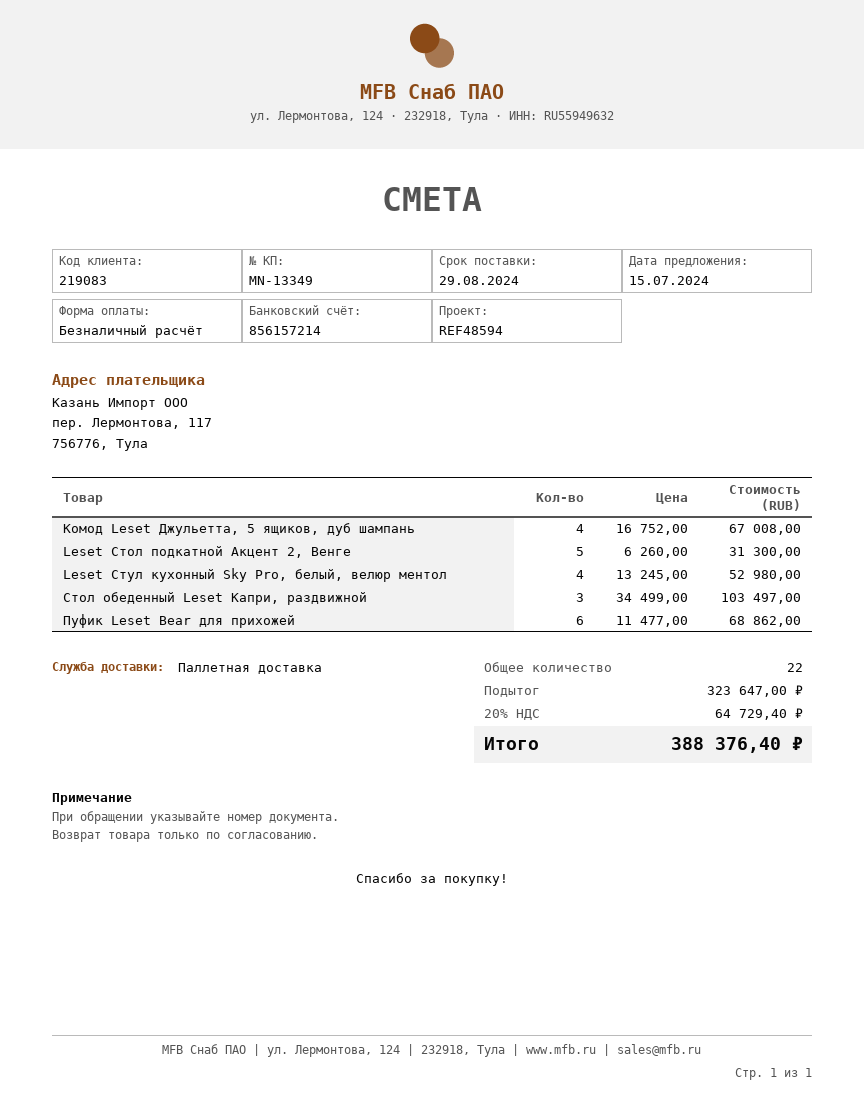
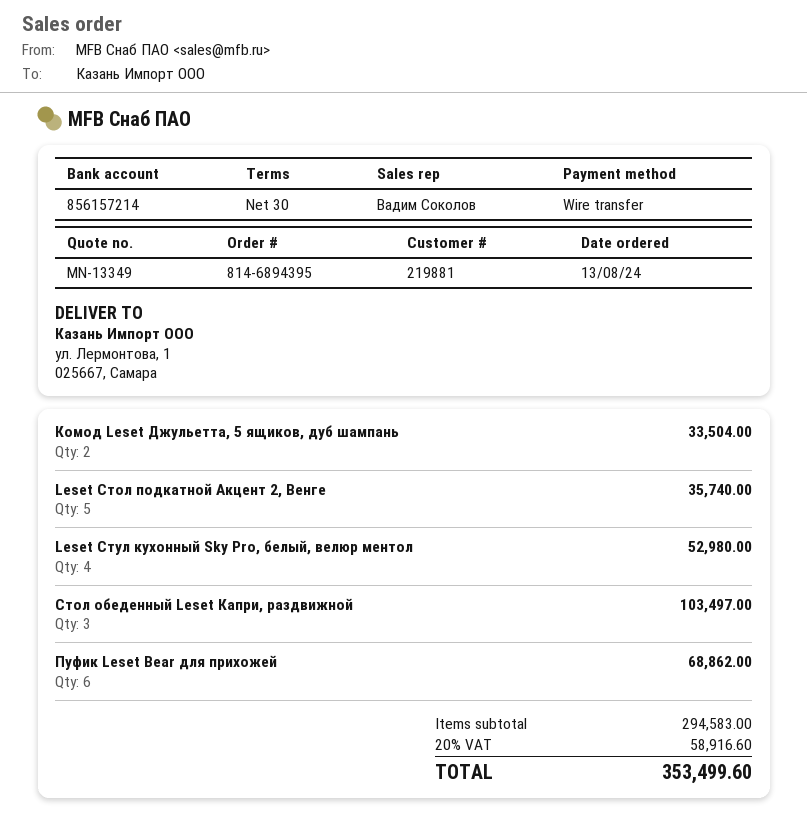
customer number: 219083 -> 219881
Комод Leset Джульетта, 5 ящиков, дуб шампань: 4 for 67008.00 -> 2 for 33504.00
Leset Стол подкатной Акцент 2, Венге: 5 for 31300.00 -> 5 for 35740.00
subtotal: 323647.00 -> 294583.00
tax: 20% = 64729.40 -> 20% = 58916.60
total: 388376.40 -> 353499.60

